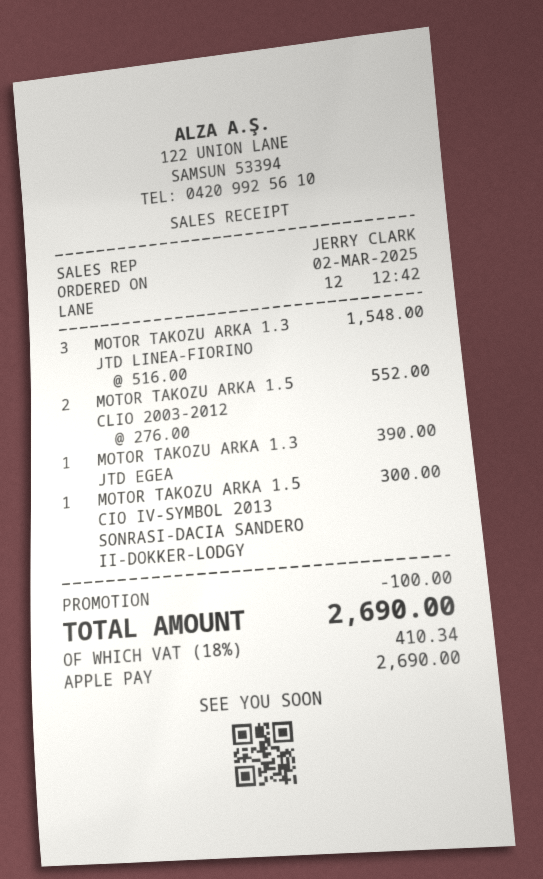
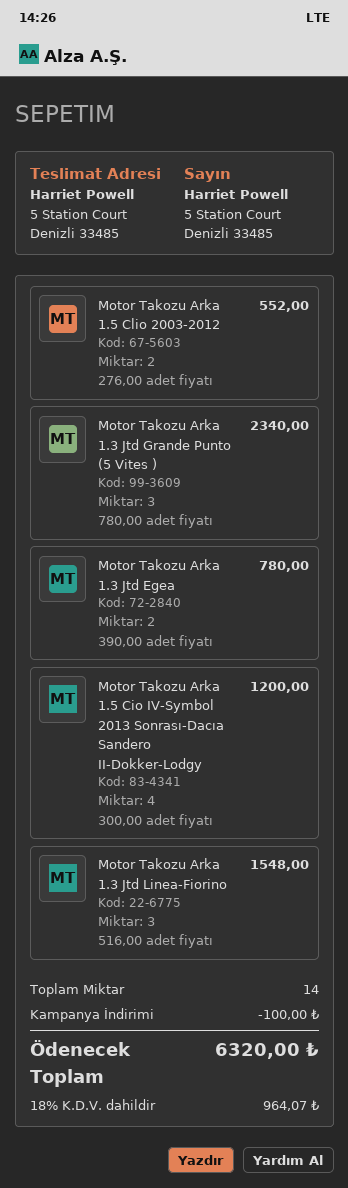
MOTOR TAKOZU ARKA 1.3 JTD EGEA: 1 x 390.00 = 390.00 -> 2 x 390.00 = 780.00
MOTOR TAKOZU ARKA 1.5 CIO IV-SYMBOL 2013 SONRASI-DACIA SANDERO II-DOKKER-LODGY: 1 x 300.00 = 300.00 -> 4 x 300.00 = 1200.00
Motor Takozu Arka 1.3 Jtd Grande Punto (5 Vites ): none -> 3 x 780.00 = 2340.00
tax: 18% = 410.34 -> 18% = 964.07
total: 2690.00 -> 6320.00

